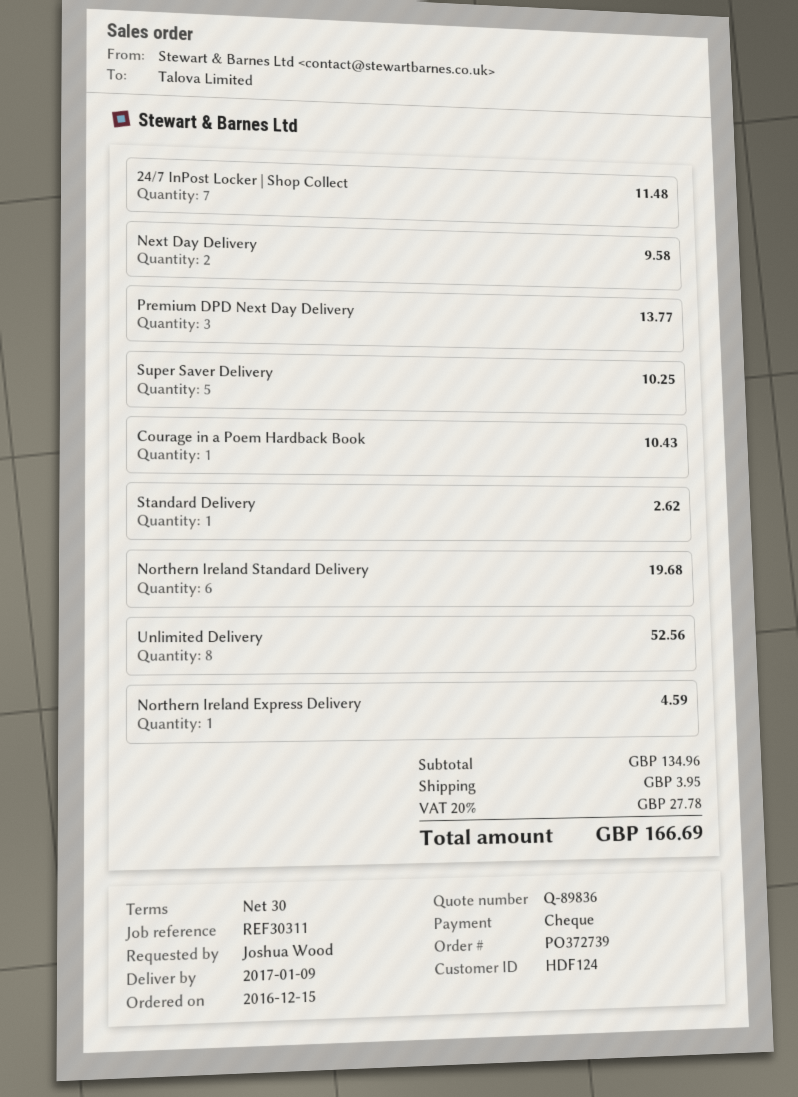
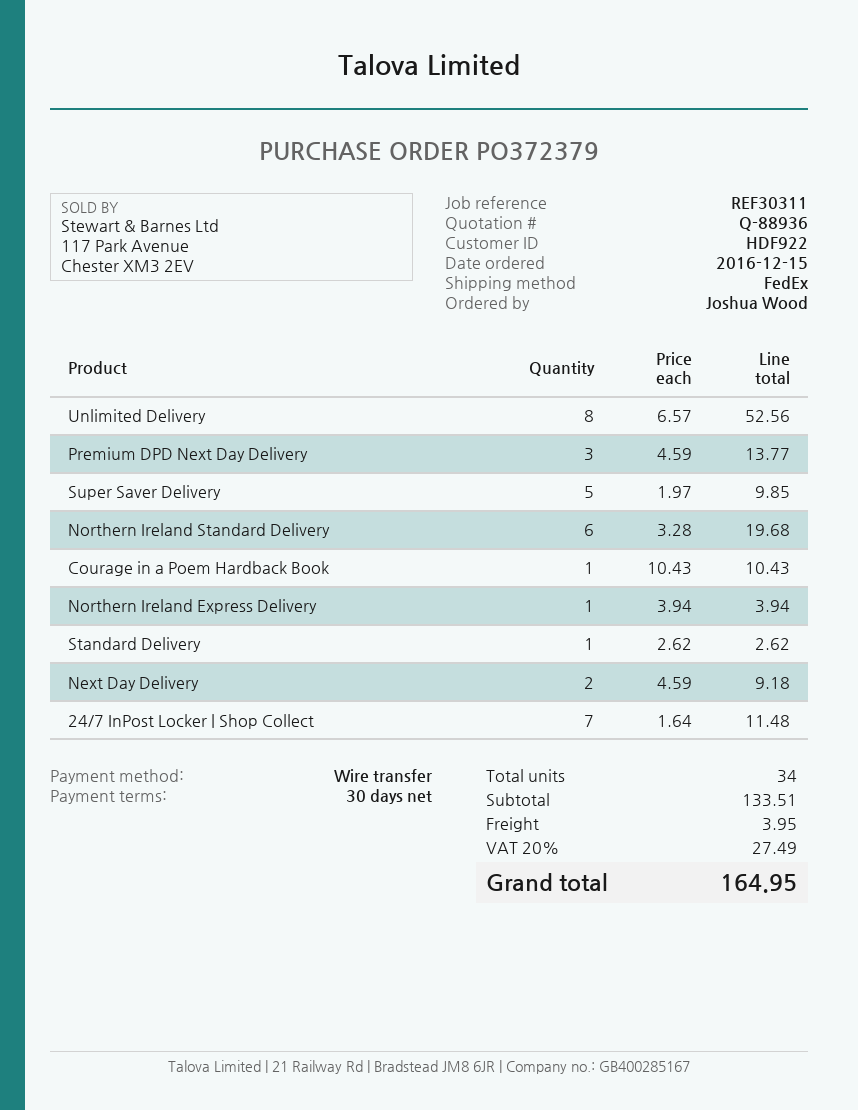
quote number: Q-89836 -> Q-88936
order number: PO372739 -> PO372379
customer number: HDF124 -> HDF922
payment method: cheque -> bank transfer
Next Day Delivery: 2 for 9.58 -> 2 for 9.18
Super Saver Delivery: 5 for 10.25 -> 5 for 9.85
Northern Ireland Express Delivery: 1 for 4.59 -> 1 for 3.94
subtotal: 134.96 -> 133.51
tax: 20% = 27.78 -> 20% = 27.49
total: 166.69 -> 164.95

